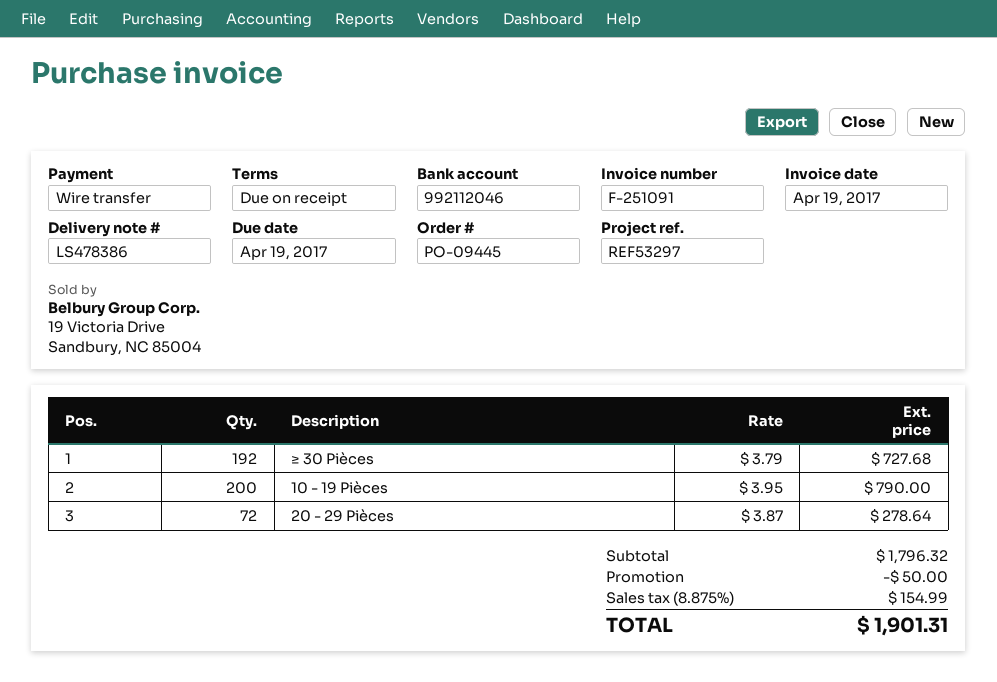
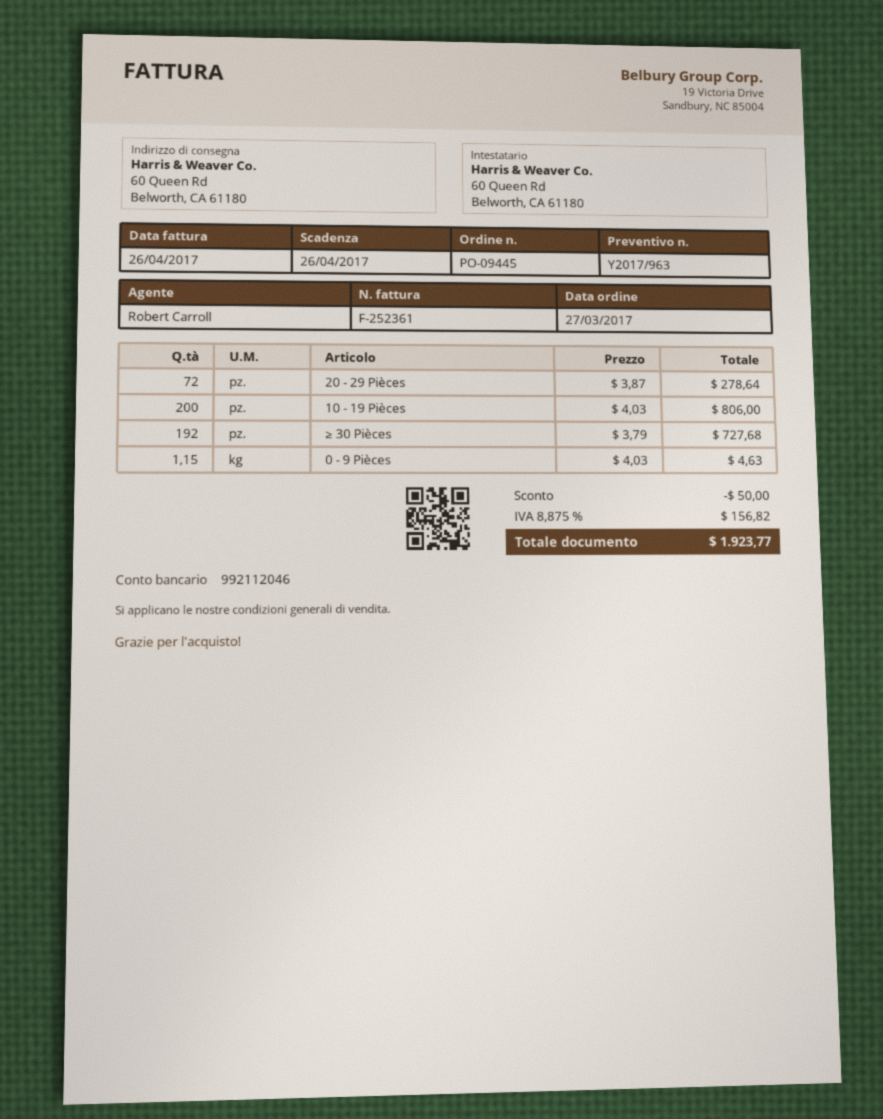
invoice number: F-251091 -> F-252361
invoice date: 2017-04-19 -> 2017-04-26
due date: 2017-04-19 -> 2017-04-26
10 - 19 Pièces: 200 x 3.95 = 790.00 -> 200 x 4.03 = 806.00
0 - 9 Pièces: none -> 1.15 x 4.03 = 4.63
tax: 8.875% = 154.99 -> 8.875% = 156.82
total: 1901.31 -> 1923.77

